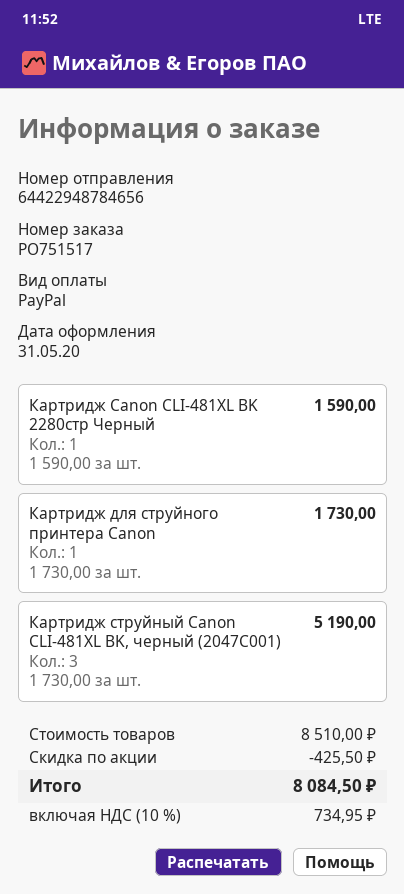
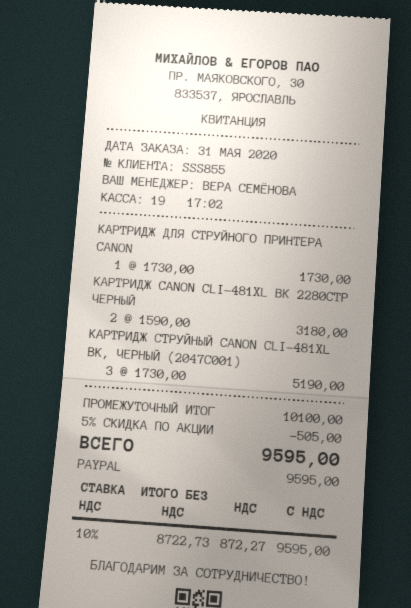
Картридж Canon CLI-481XL BK 2280стр Черный: 1 x 1590.00 = 1590.00 -> 2 x 1590.00 = 3180.00
subtotal: 8510.00 -> 10100.00
discount: 425.50 -> 505.00
tax: 10% = 734.95 -> 10% = 872.27
total: 8084.50 -> 9595.00

